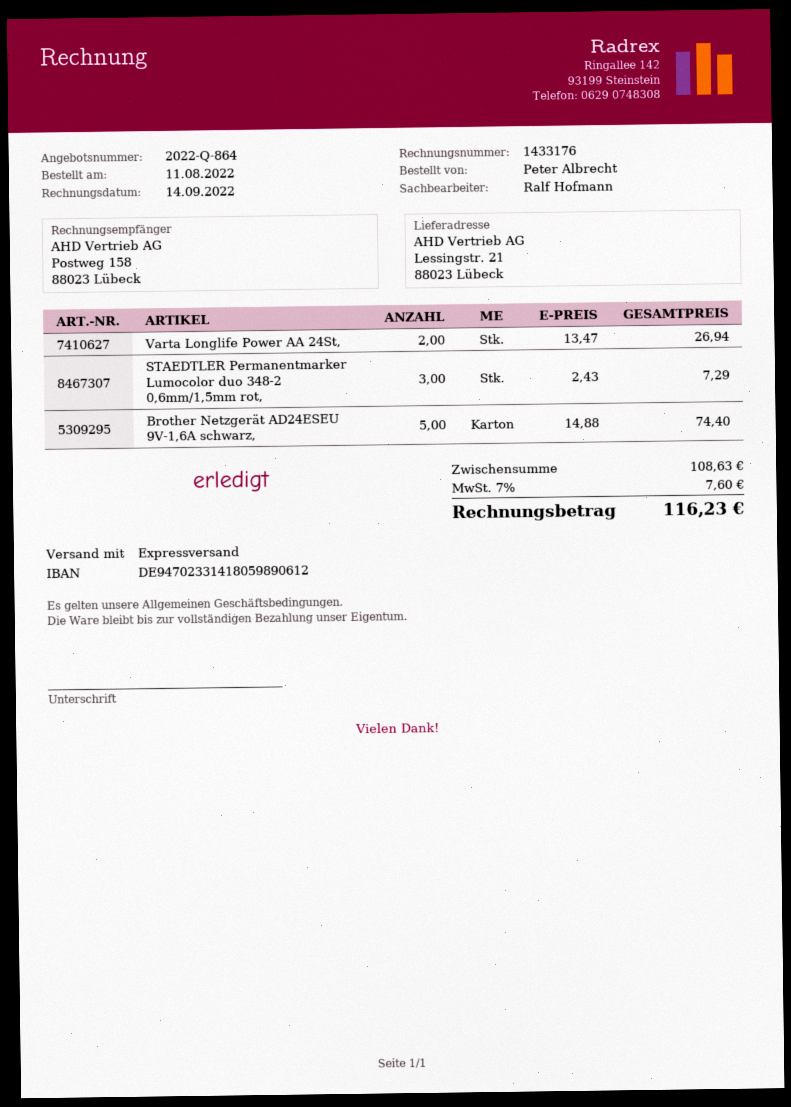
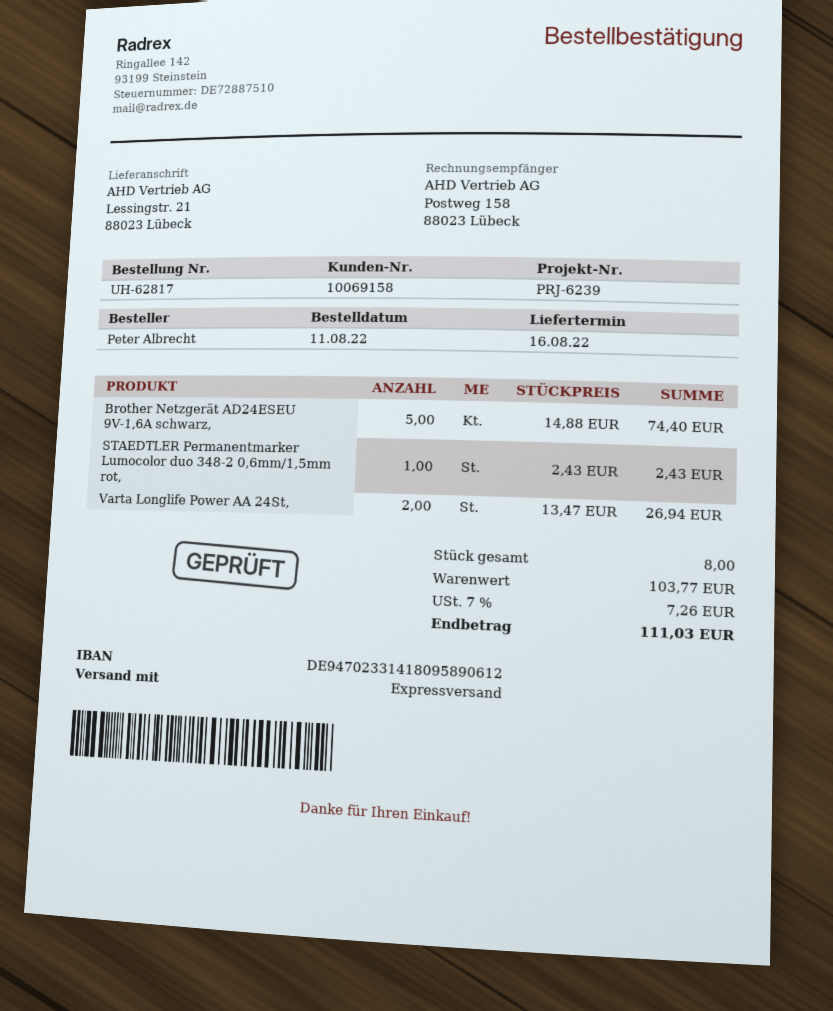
bank account: DE94702331418059890612 -> DE94702331418095890612
STAEDTLER Permanentmarker Lumocolor duo 348-2 0,6mm/1,5mm rot,: 3 x 2.43 = 7.29 -> 1 x 2.43 = 2.43
subtotal: 108.63 -> 103.77
tax: 7% = 7.60 -> 7% = 7.26
total: 116.23 -> 111.03

